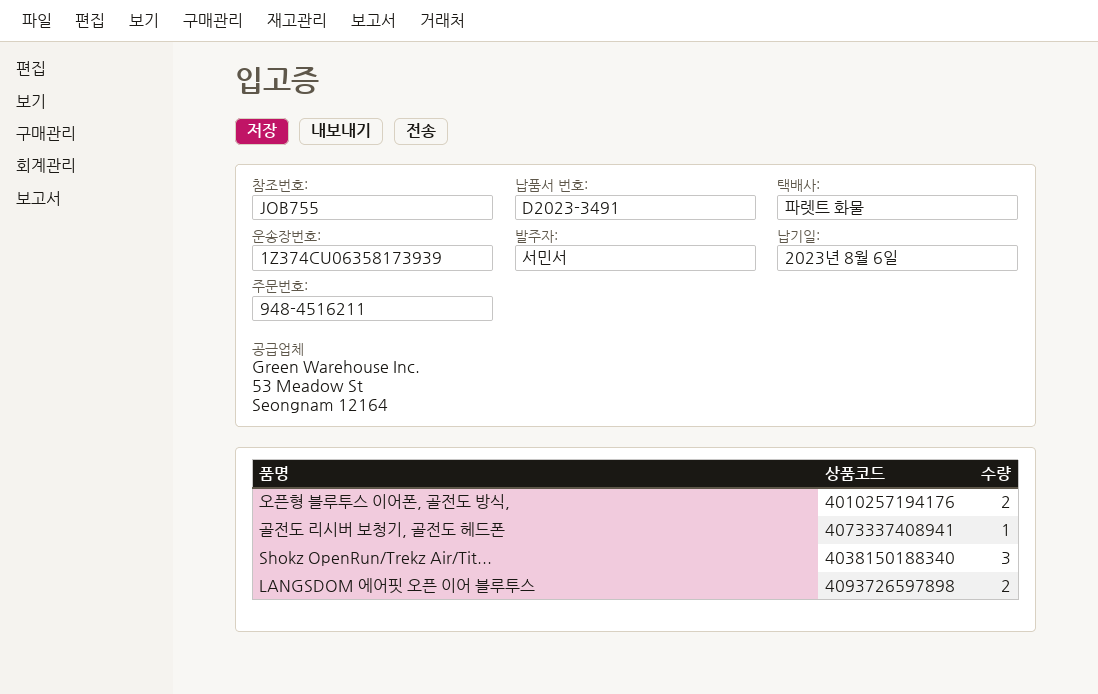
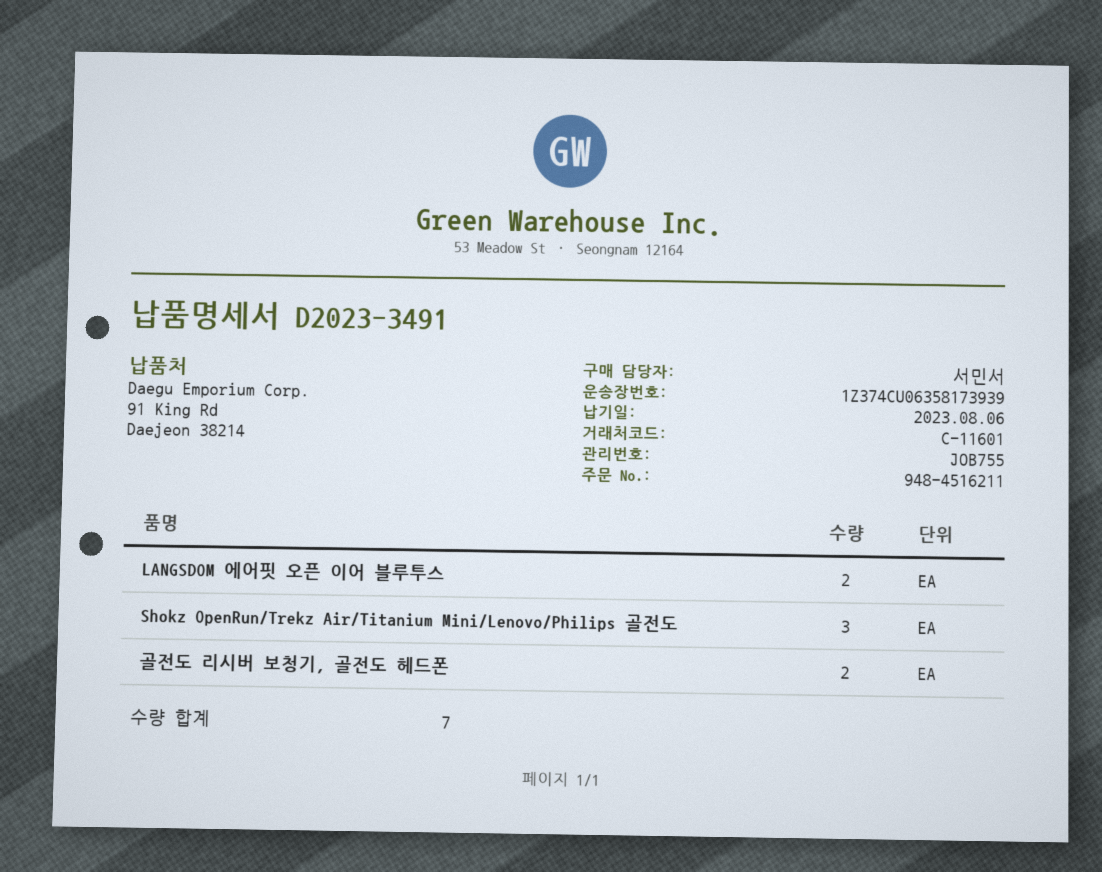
오픈형 블루투스 이어폰, 골전도 방식,: 2 -> none
골전도 리시버 보청기, 골전도 헤드폰: 1 -> 2

